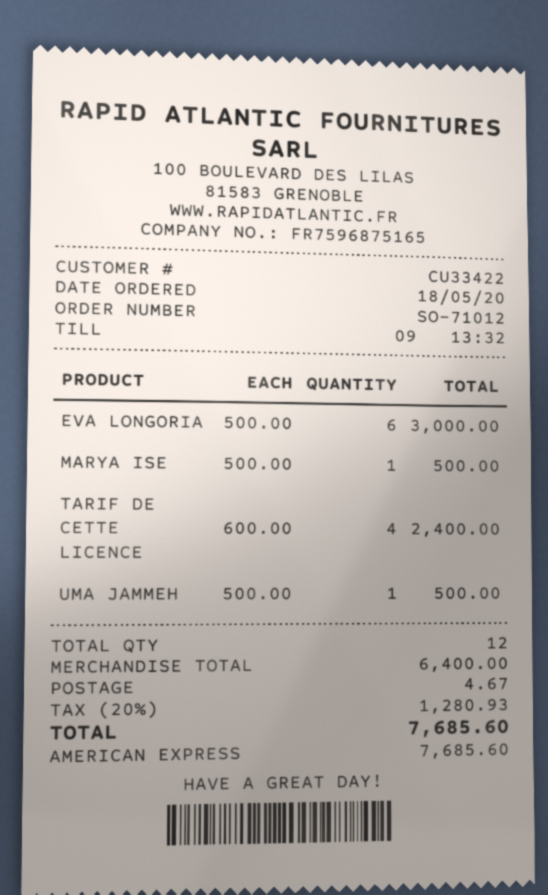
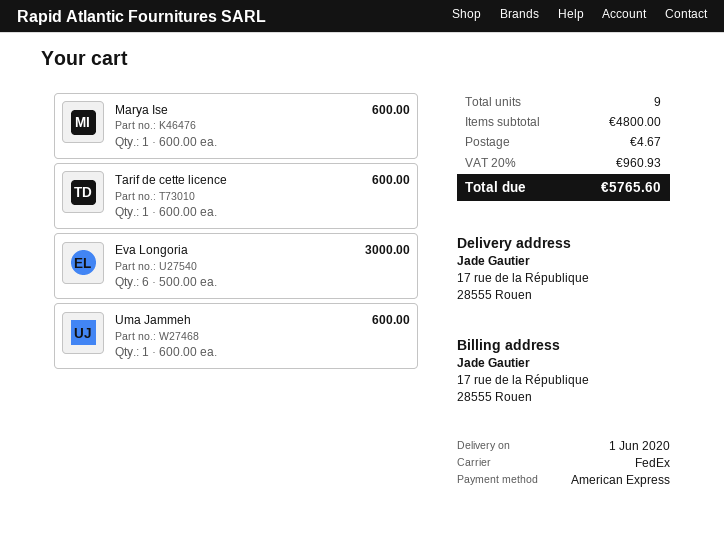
MARYA ISE: 1 x 500.00 = 500.00 -> 1 x 600.00 = 600.00
TARIF DE CETTE LICENCE: 4 x 600.00 = 2400.00 -> 1 x 600.00 = 600.00
UMA JAMMEH: 1 x 500.00 = 500.00 -> 1 x 600.00 = 600.00
total quantity: 12 -> 9
subtotal: 6400.00 -> 4800.00
tax: 20% = 1280.93 -> 20% = 960.93
total: 7685.60 -> 5765.60

